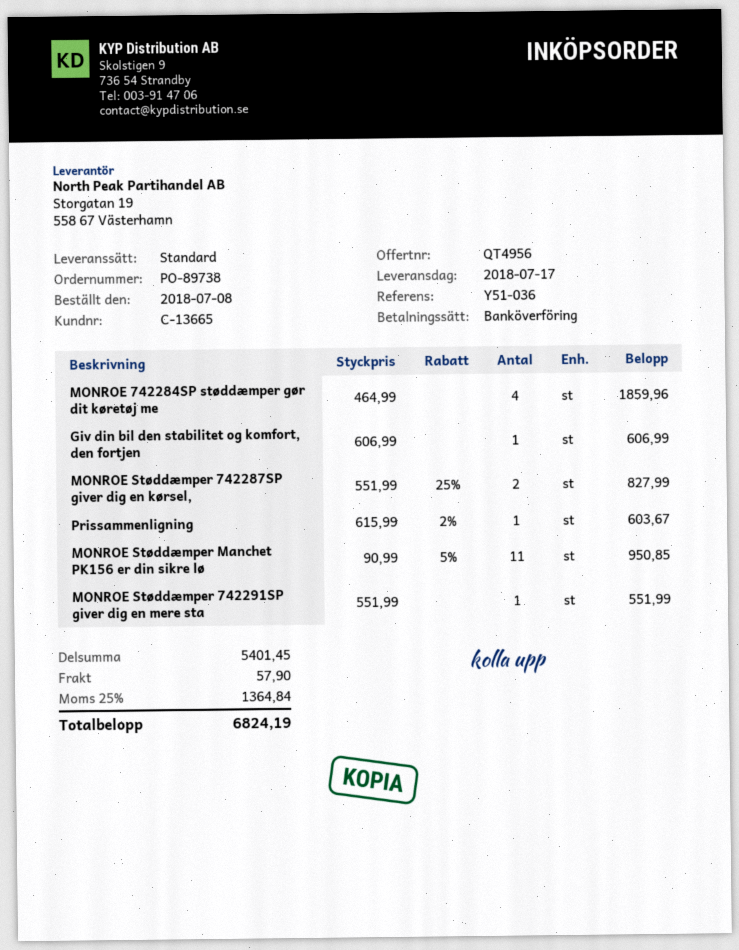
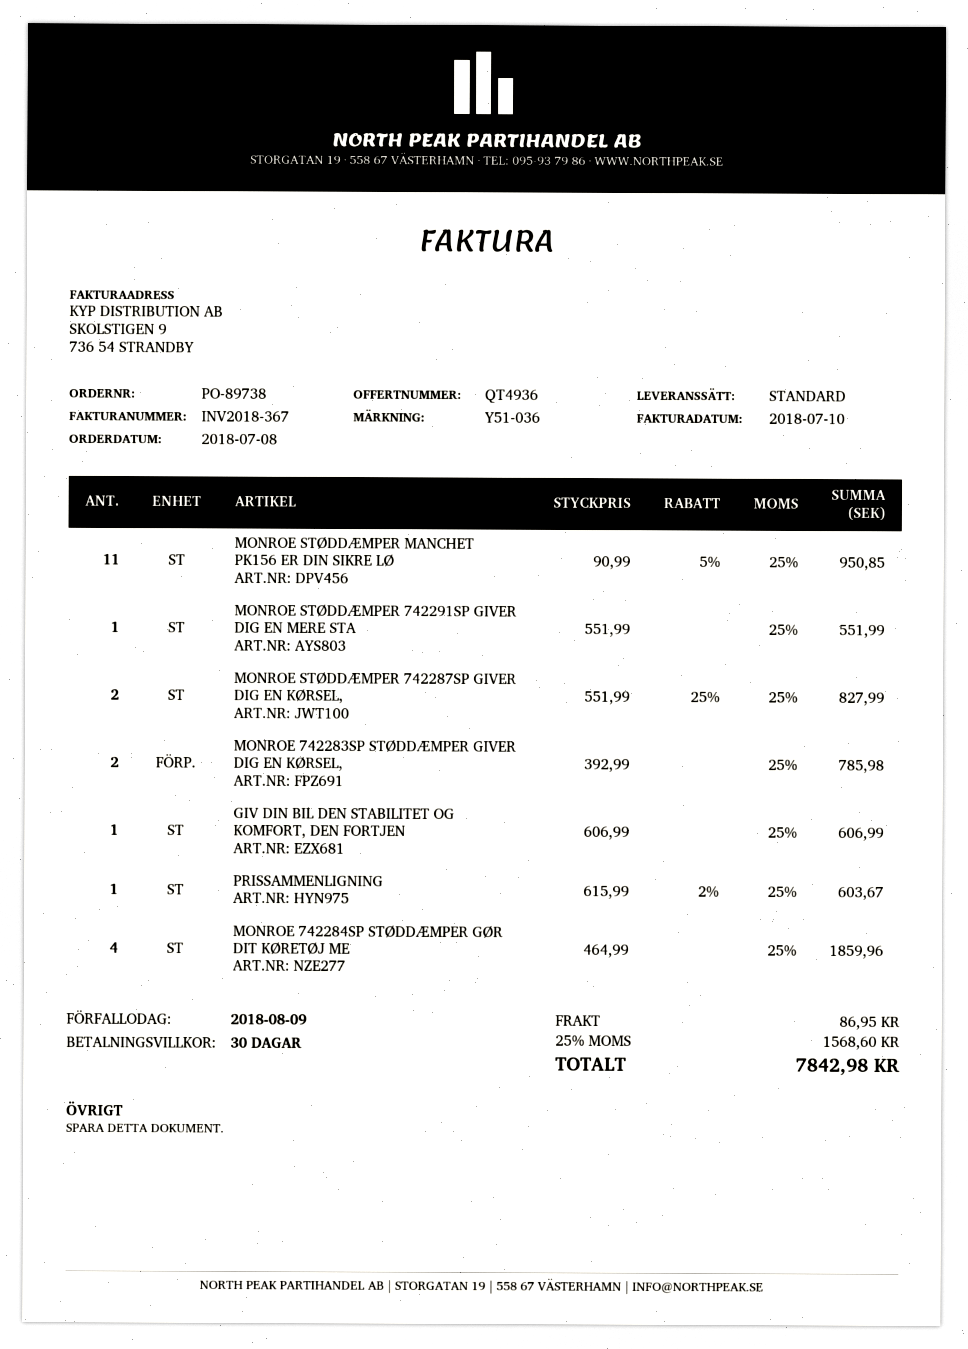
quote number: QT4956 -> QT4936
MONROE 742283SP STØDDÆMPER GIVER DIG EN KØRSEL,: none -> 2 x 392.99 = 785.98
shipping: 57.90 -> 86.95
tax: 25% = 1364.84 -> 25% = 1568.60
total: 6824.19 -> 7842.98

